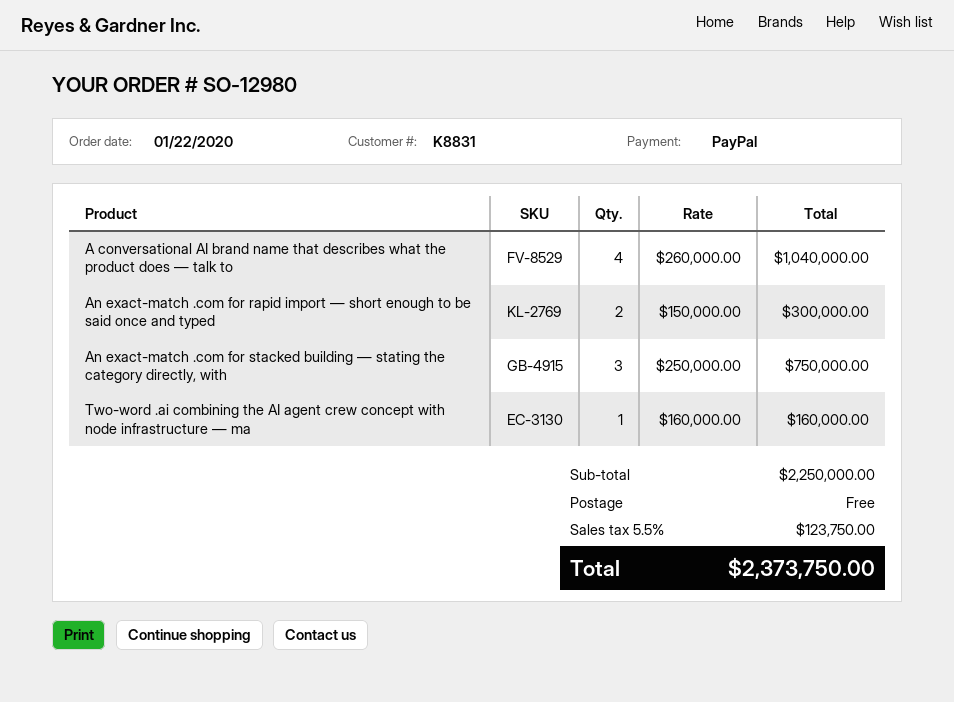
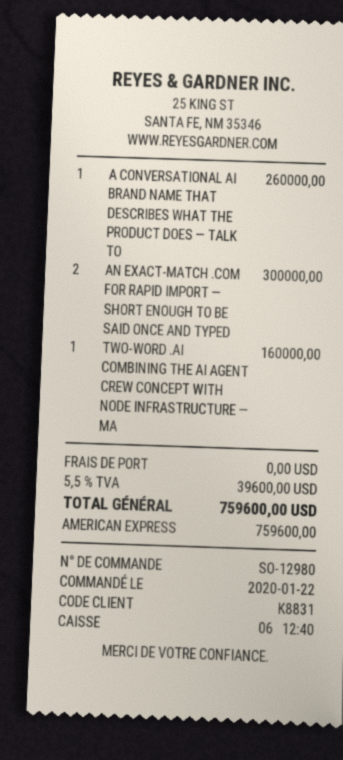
payment method: PayPal -> American Express
A conversational AI brand name that describes what the product does — talk to: 4 for 1040000.00 -> 1 for 260000.00
An exact-match .com for stacked building — stating the category directly, with: 3 for 750000.00 -> none
tax: 5.5% = 123750.00 -> 5.5% = 39600.00
total: 2373750.00 -> 759600.00

